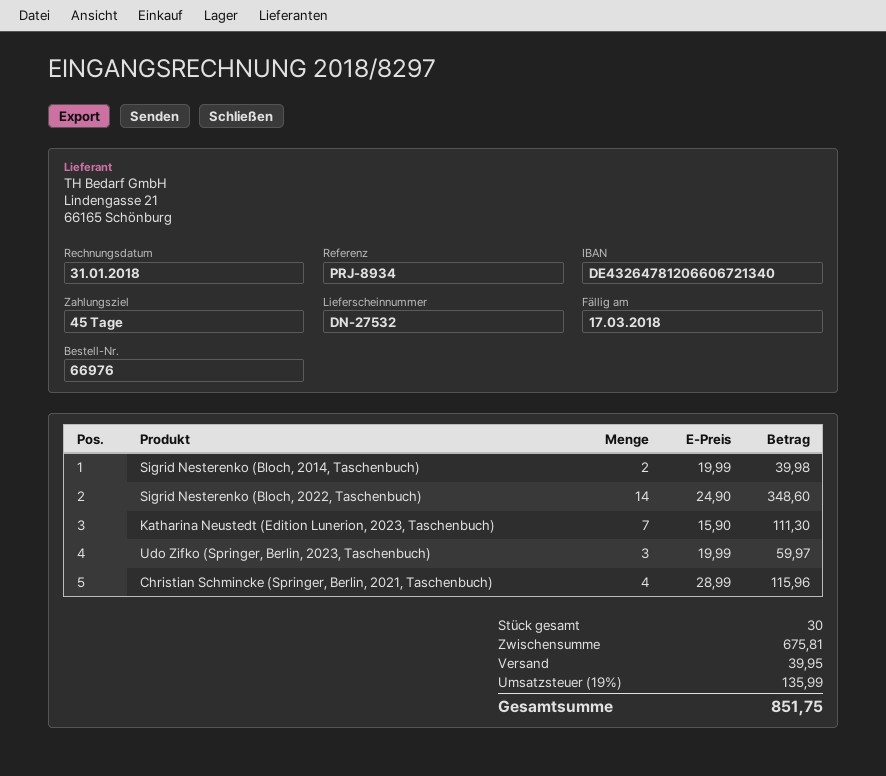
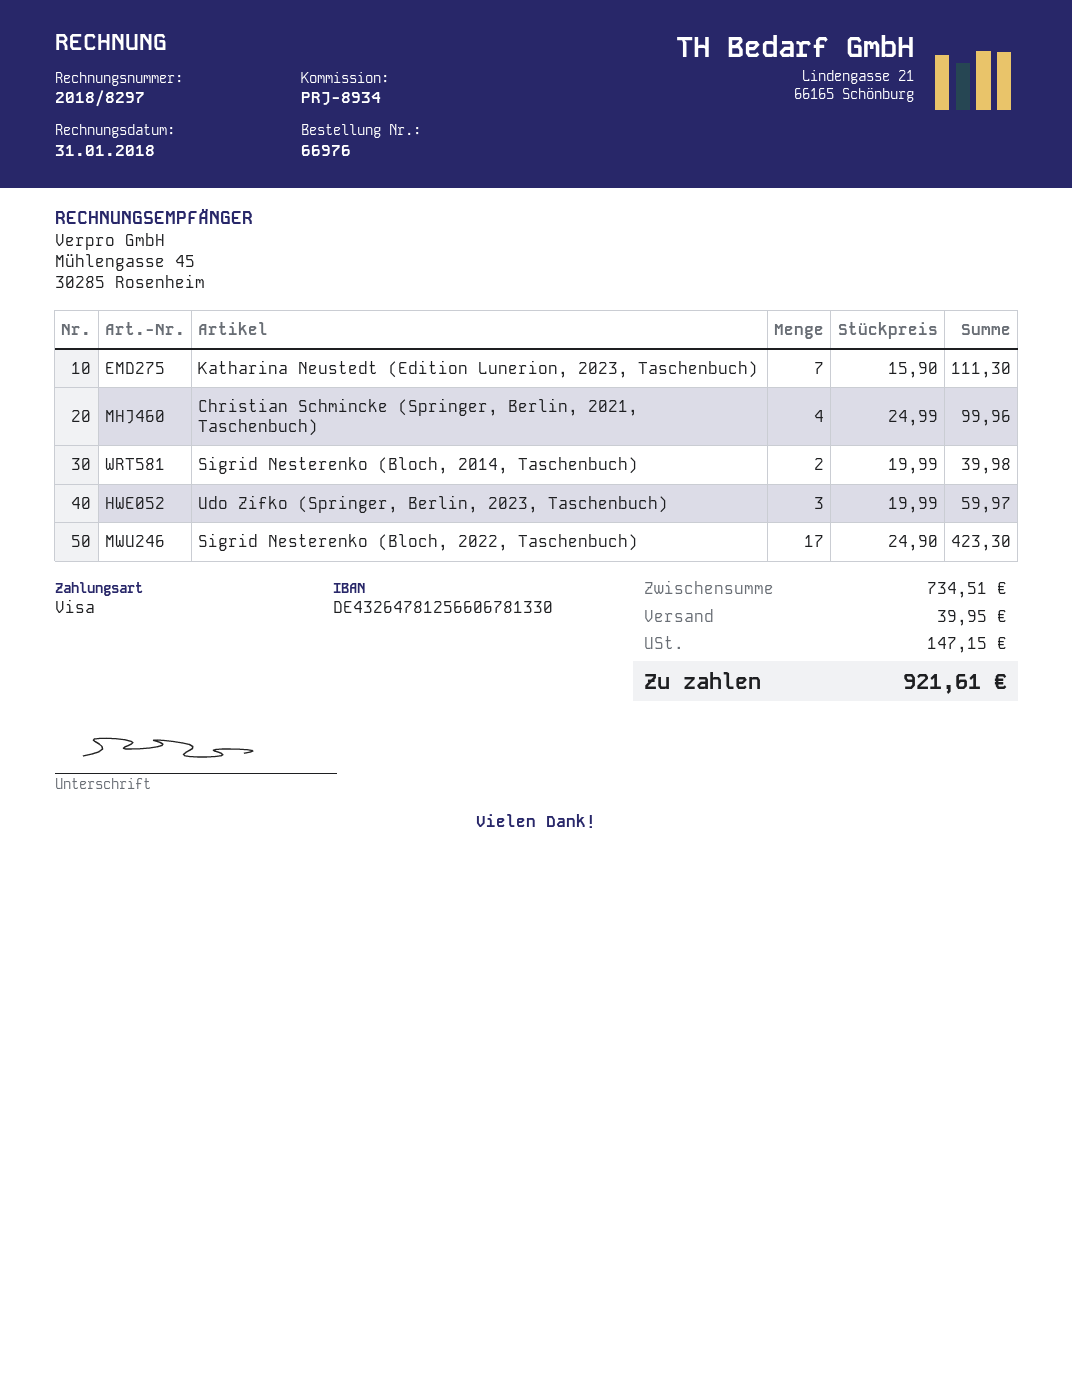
bank account: DE43264781206606721340 -> DE43264781256606781330
Sigrid Nesterenko (Bloch, 2022, Taschenbuch): 14 x 24.90 = 348.60 -> 17 x 24.90 = 423.30
Christian Schmincke (Springer, Berlin, 2021, Taschenbuch): 4 x 28.99 = 115.96 -> 4 x 24.99 = 99.96
subtotal: 675.81 -> 734.51
tax: 135.99 -> 147.15
total: 851.75 -> 921.61

